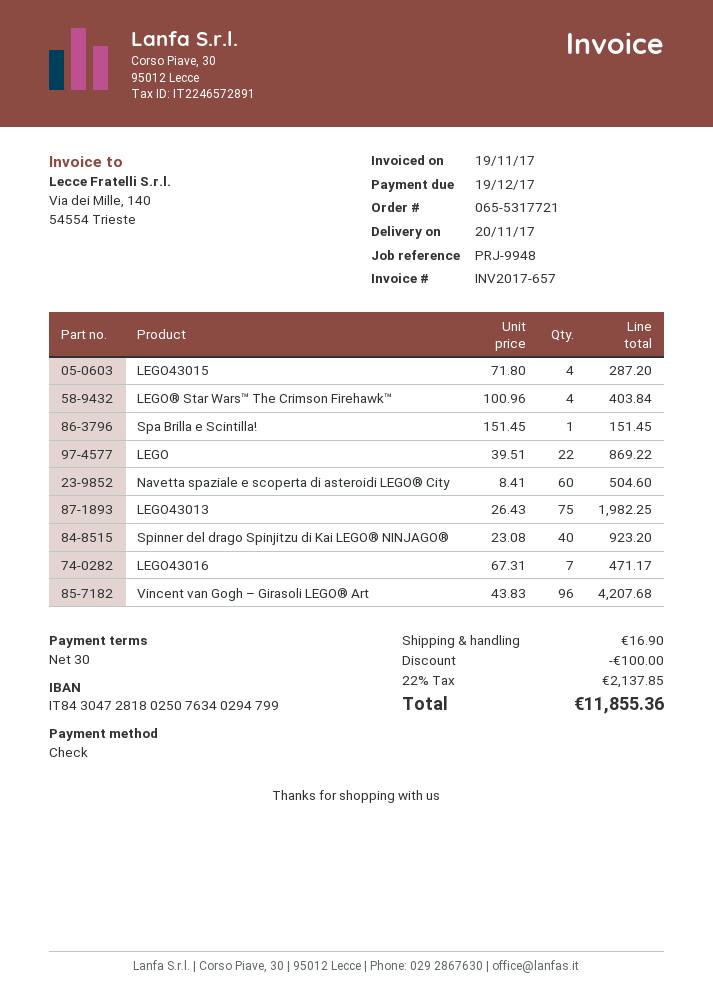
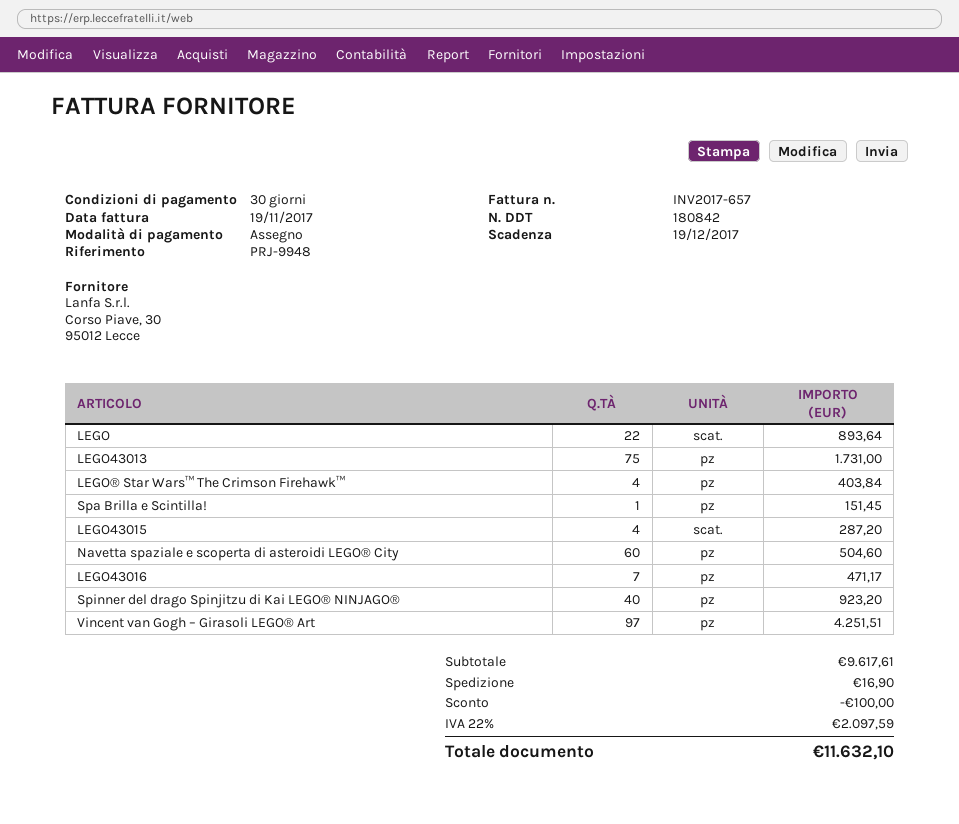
LEGO: 22 for 869.22 -> 22 for 893.64
LEGO43013: 75 for 1982.25 -> 75 for 1731.00
Vincent van Gogh – Girasoli LEGO® Art: 96 for 4207.68 -> 97 for 4251.51
tax: 22% = 2137.85 -> 22% = 2097.59
total: 11855.36 -> 11632.10

